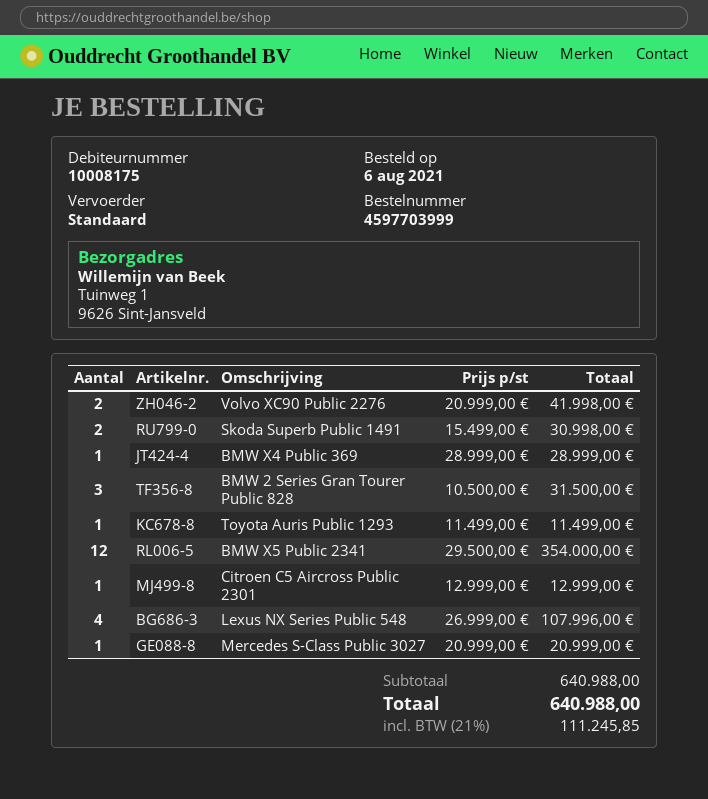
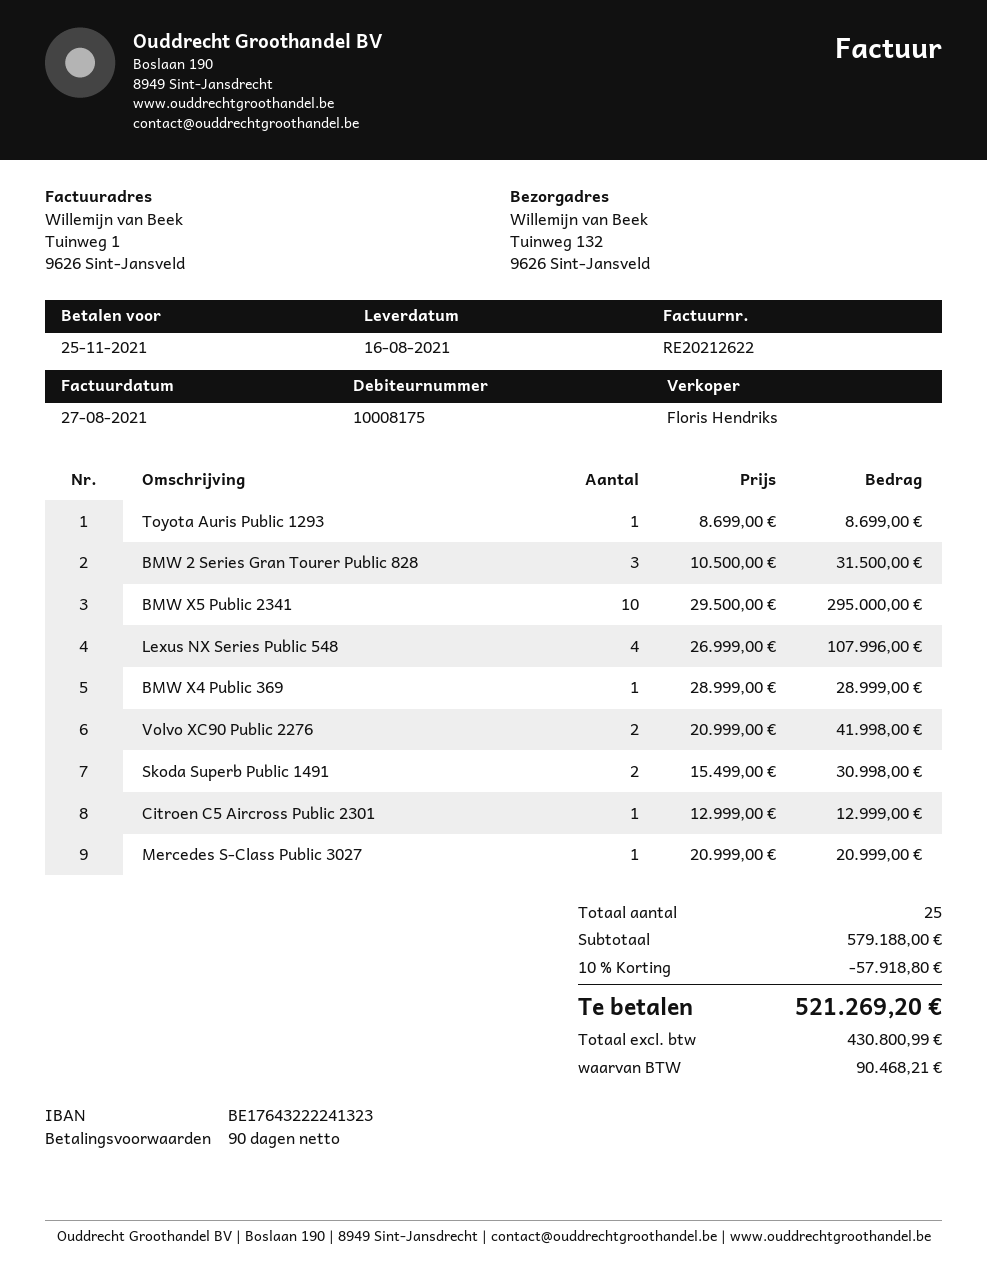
ship to: Tuinweg 1, 9626 Sint-Jansveld -> Tuinweg 132, 9626 Sint-Jansveld
Toyota Auris Public 1293: 1 x 11499.00 = 11499.00 -> 1 x 8699.00 = 8699.00
BMW X5 Public 2341: 12 x 29500.00 = 354000.00 -> 10 x 29500.00 = 295000.00
subtotal: 640988.00 -> 579188.00
discount: none -> 10% = 57918.80
tax: 111245.85 -> 90468.21
total: 640988.00 -> 521269.20

